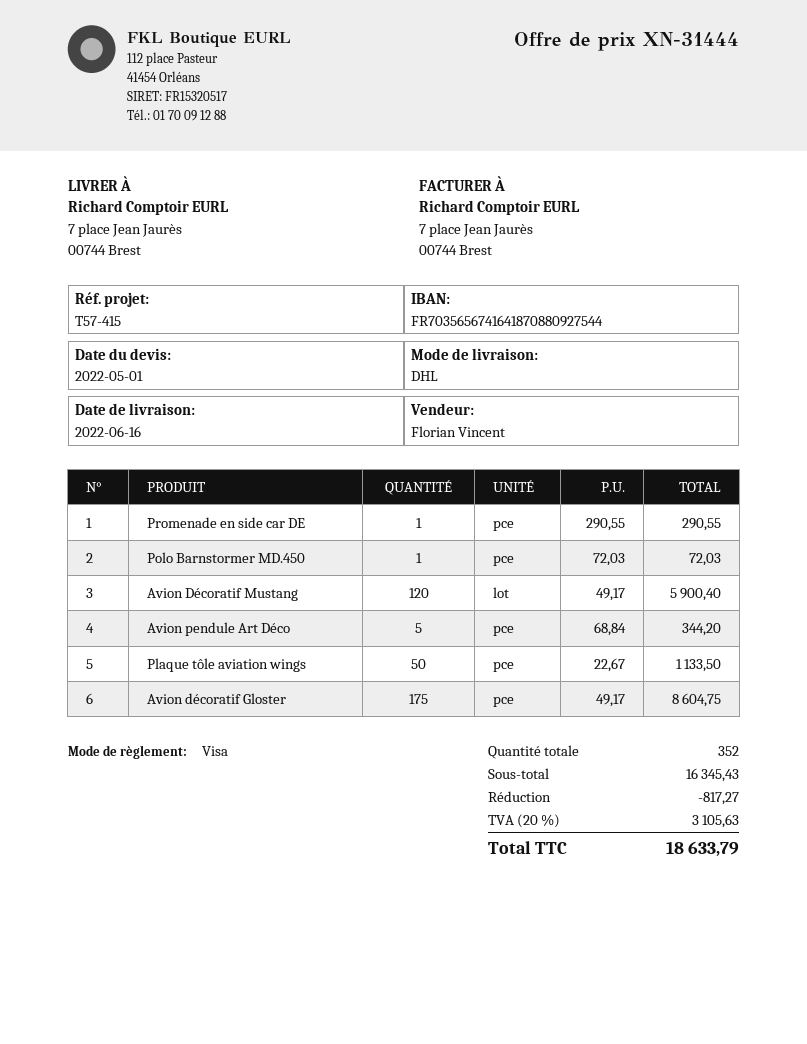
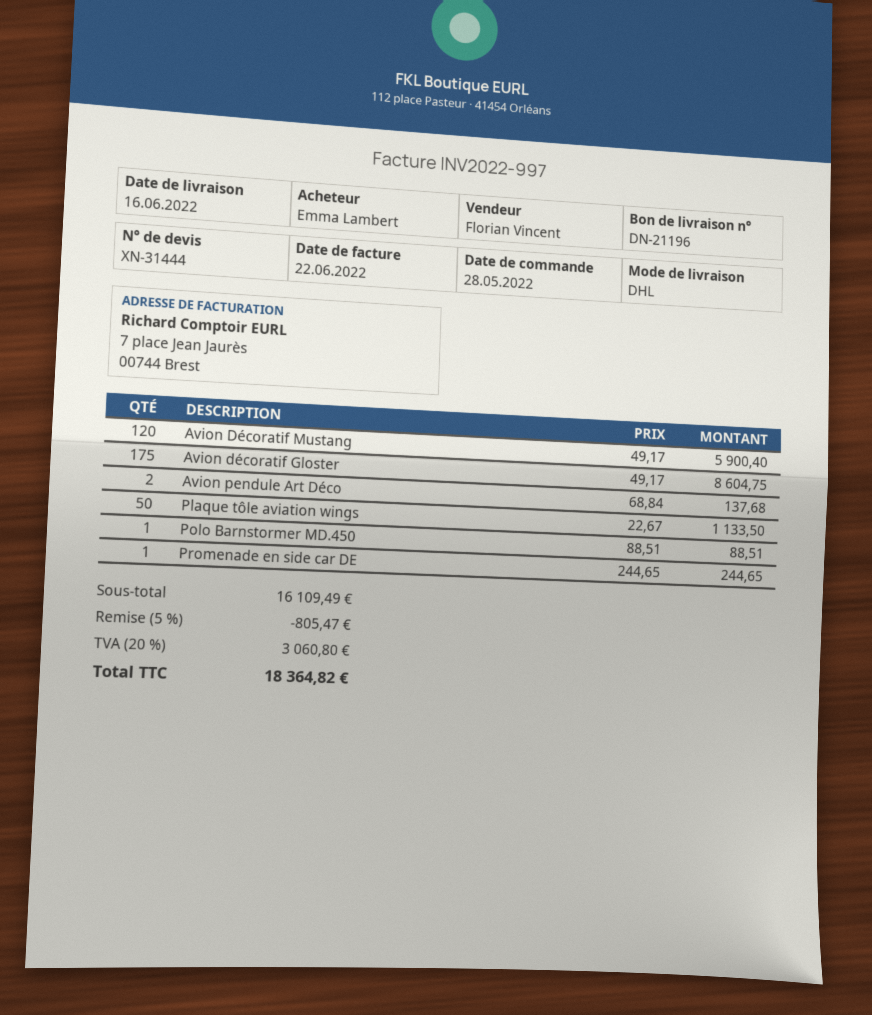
Promenade en side car DE: 1 x 290.55 = 290.55 -> 1 x 244.65 = 244.65
Polo Barnstormer MD.450: 1 x 72.03 = 72.03 -> 1 x 88.51 = 88.51
Avion pendule Art Déco: 5 x 68.84 = 344.20 -> 2 x 68.84 = 137.68
subtotal: 16345.43 -> 16109.49
discount: 817.27 -> 805.47
tax: 20% = 3105.63 -> 20% = 3060.80
total: 18633.79 -> 18364.82

